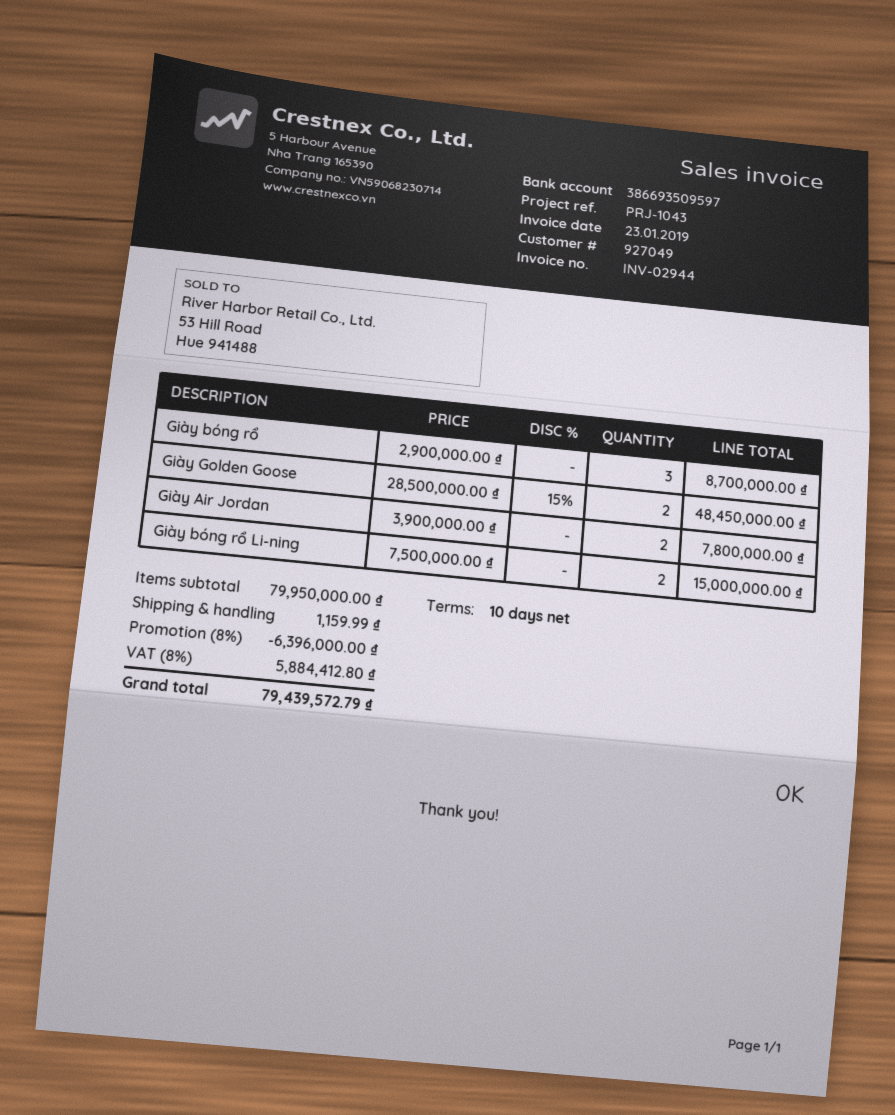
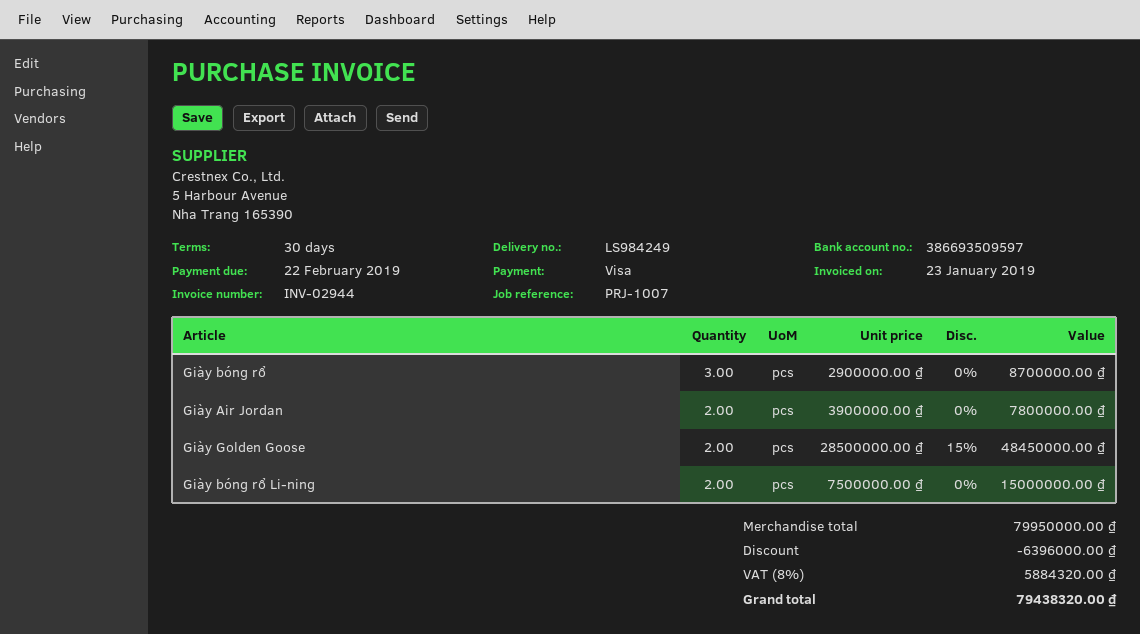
payment terms: 10 days -> 30 days
reference: PRJ-1043 -> PRJ-1007
shipping: 1159.99 -> none
tax: 8% = 5884412.80 -> 8% = 5884320.00
total: 79439572.79 -> 79438320.00

